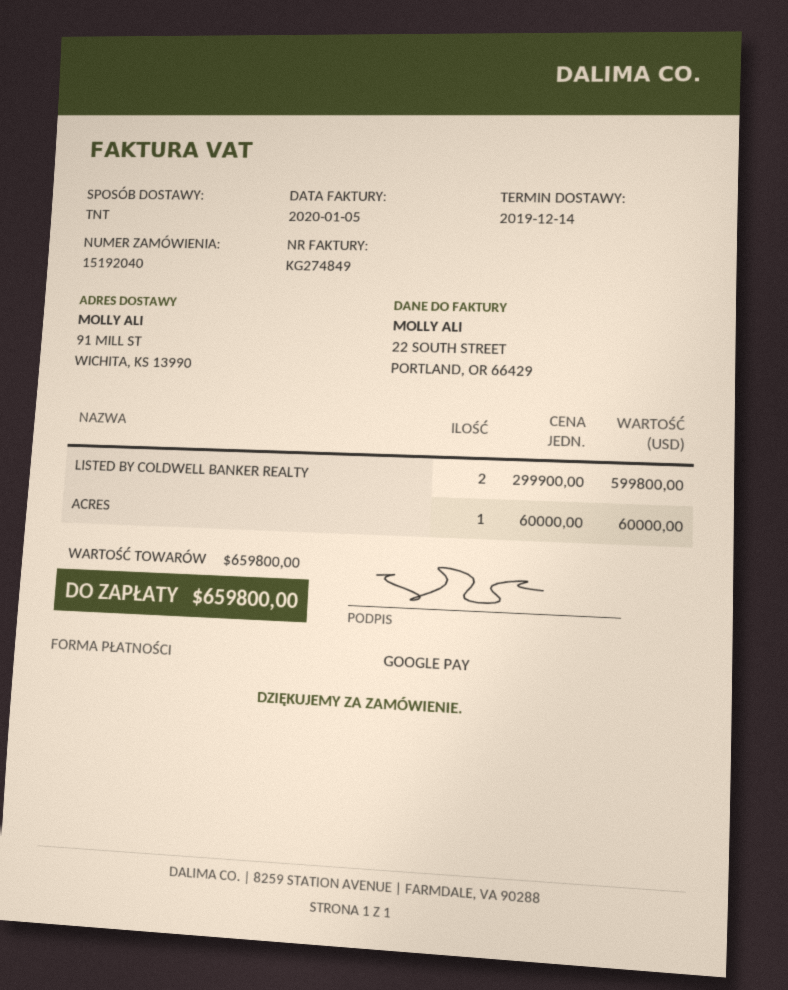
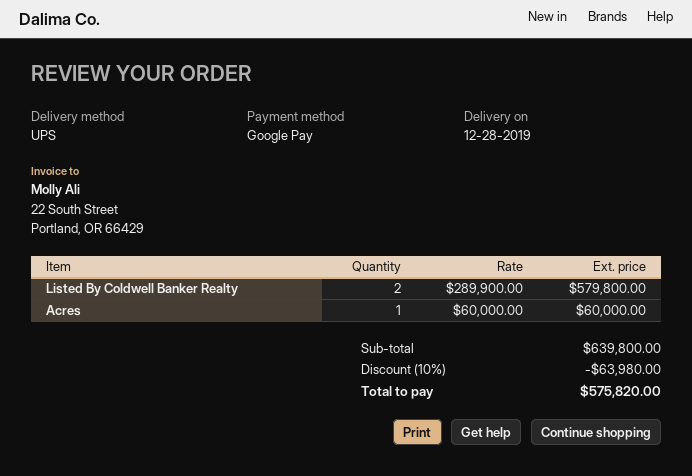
delivery date: 2019-12-14 -> 2019-12-28
shipping method: TNT -> UPS
LISTED BY COLDWELL BANKER REALTY: 2 x 299900.00 = 599800.00 -> 2 x 289900.00 = 579800.00
subtotal: 659800.00 -> 639800.00
discount: none -> 10% = 63980.00
total: 659800.00 -> 575820.00

